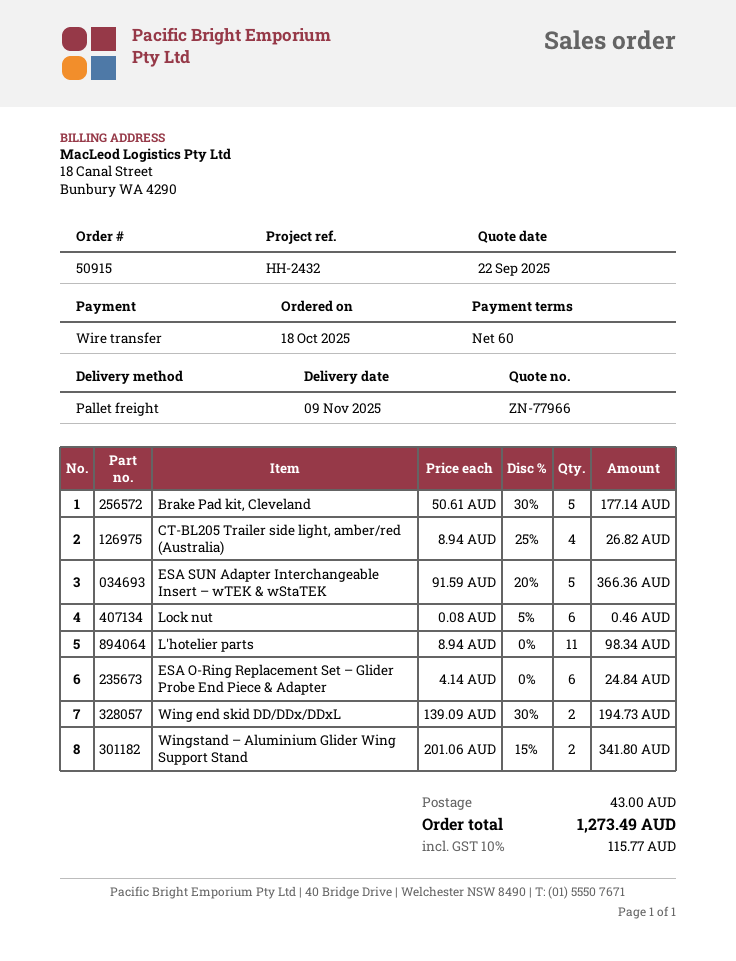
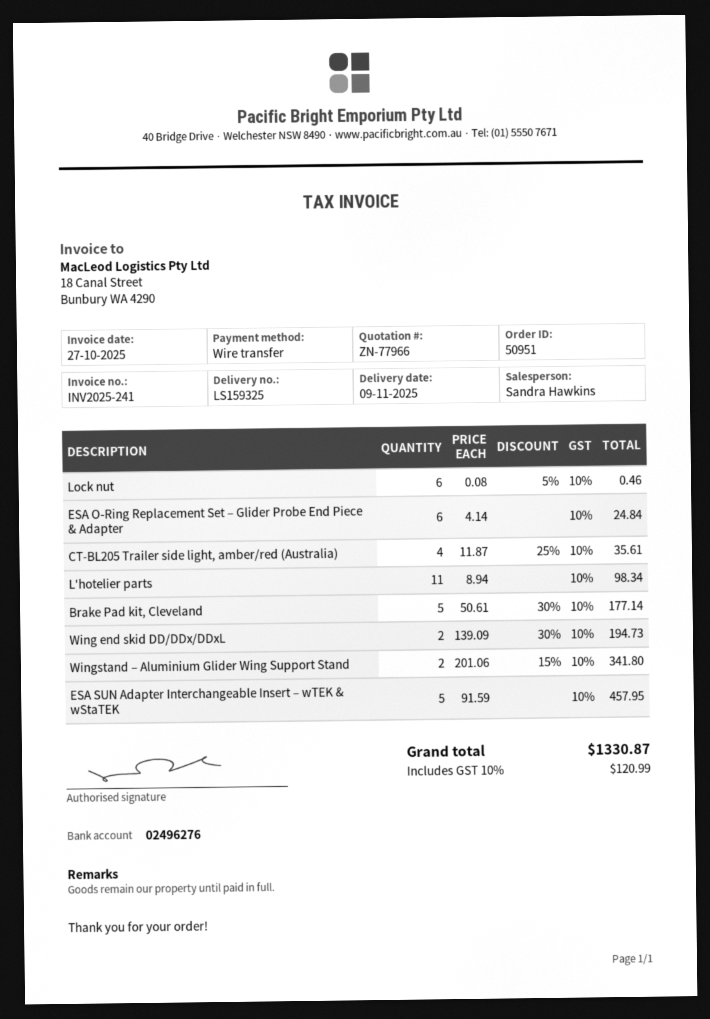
order number: 50915 -> 50951
CT-BL205 Trailer side light, amber/red (Australia): 4 x 8.94 - 25% = 26.82 -> 4 x 11.87 - 25% = 35.61
ESA SUN Adapter Interchangeable Insert – wTEK & wStaTEK: 5 x 91.59 - 20% = 366.36 -> 5 x 91.59 = 457.95
shipping: 43.00 -> none
tax: 10% = 115.77 -> 10% = 120.99
total: 1273.49 -> 1330.87

